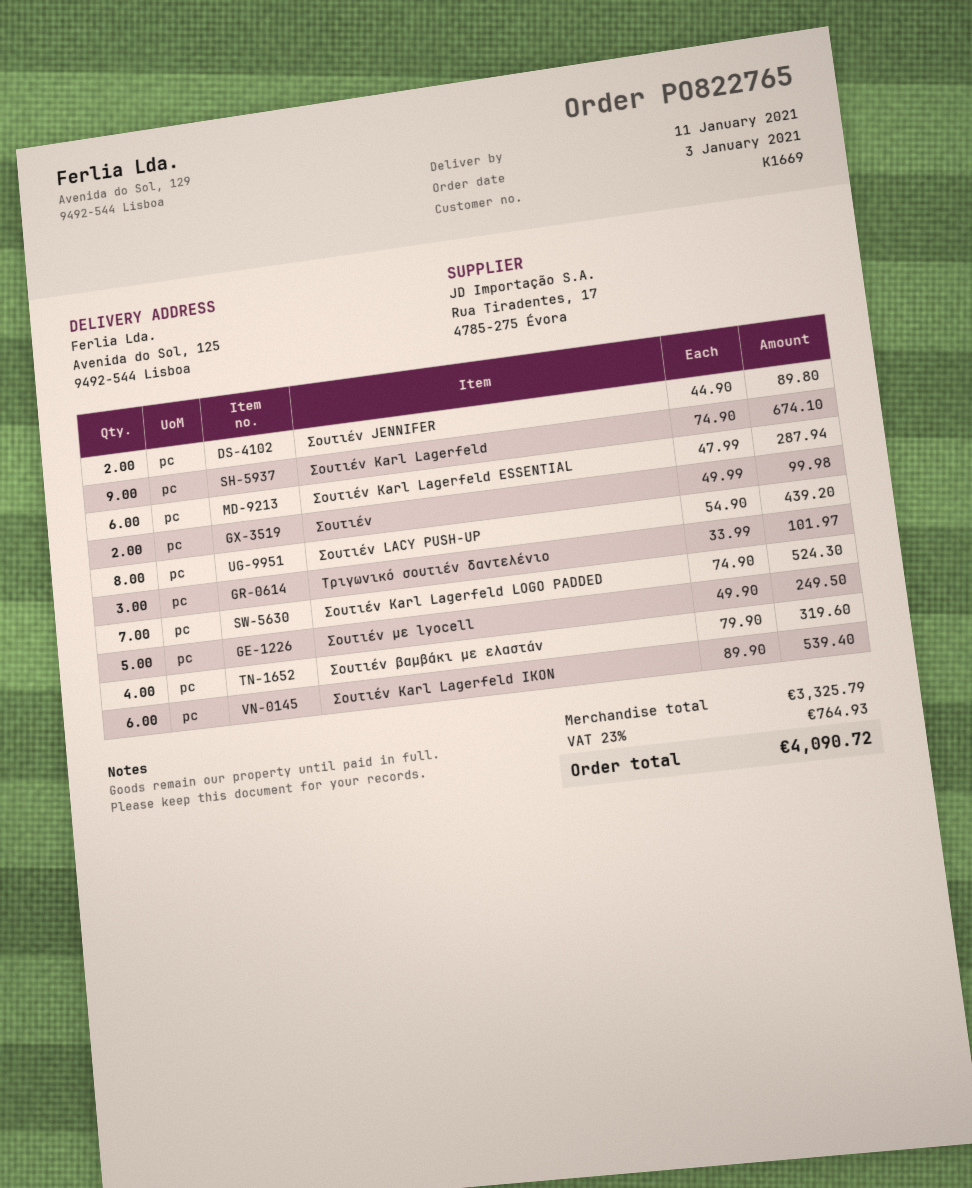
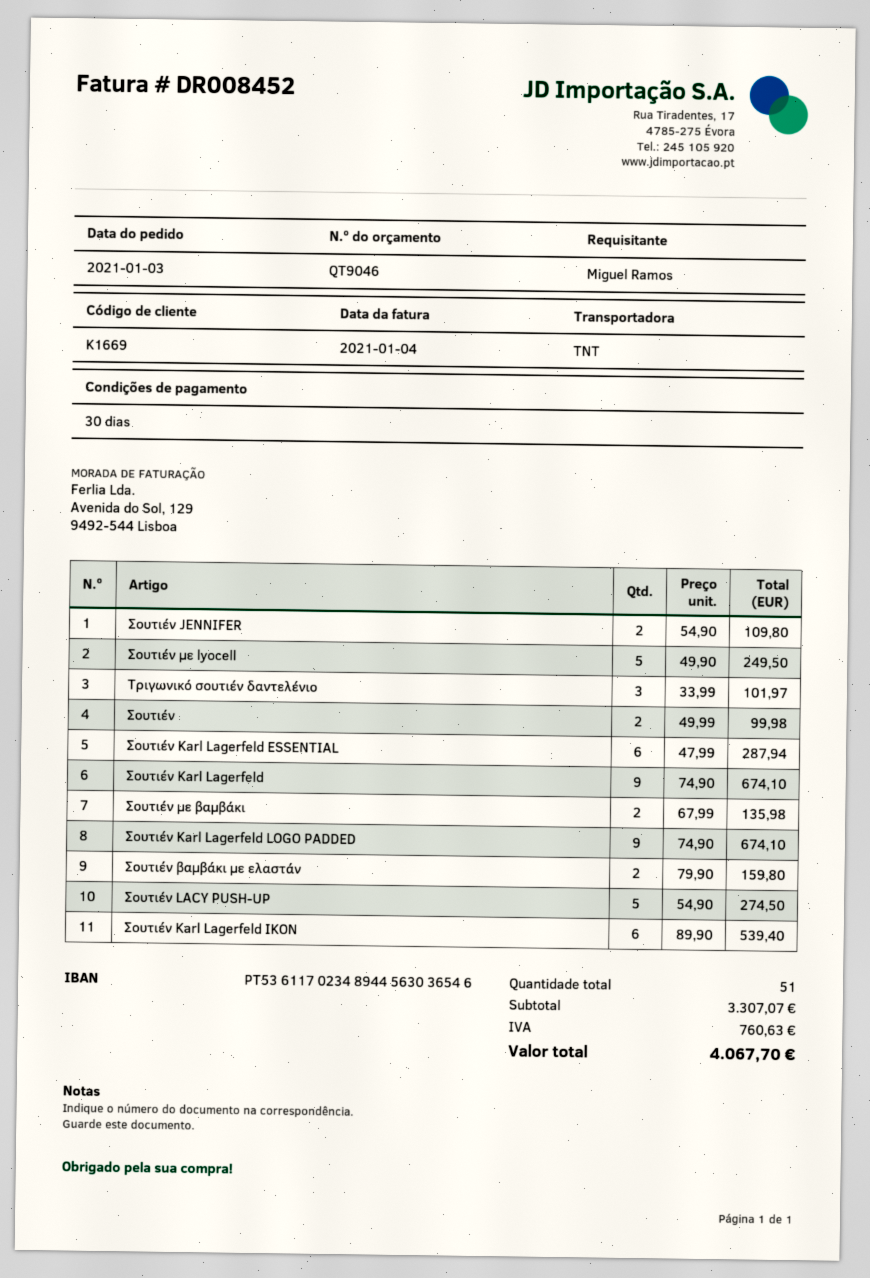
Σουτιέν JENNIFER: 2 x 44.90 = 89.80 -> 2 x 54.90 = 109.80
Σουτιέν LACY PUSH-UP: 8 x 54.90 = 439.20 -> 5 x 54.90 = 274.50
Σουτιέν Karl Lagerfeld LOGO PADDED: 7 x 74.90 = 524.30 -> 9 x 74.90 = 674.10
Σουτιέν βαμβάκι με ελαστάν: 4 x 79.90 = 319.60 -> 2 x 79.90 = 159.80
Σουτιέν με βαμβάκι: none -> 2 x 67.99 = 135.98
subtotal: 3325.79 -> 3307.07
tax: 764.93 -> 760.63
total: 4090.72 -> 4067.70

